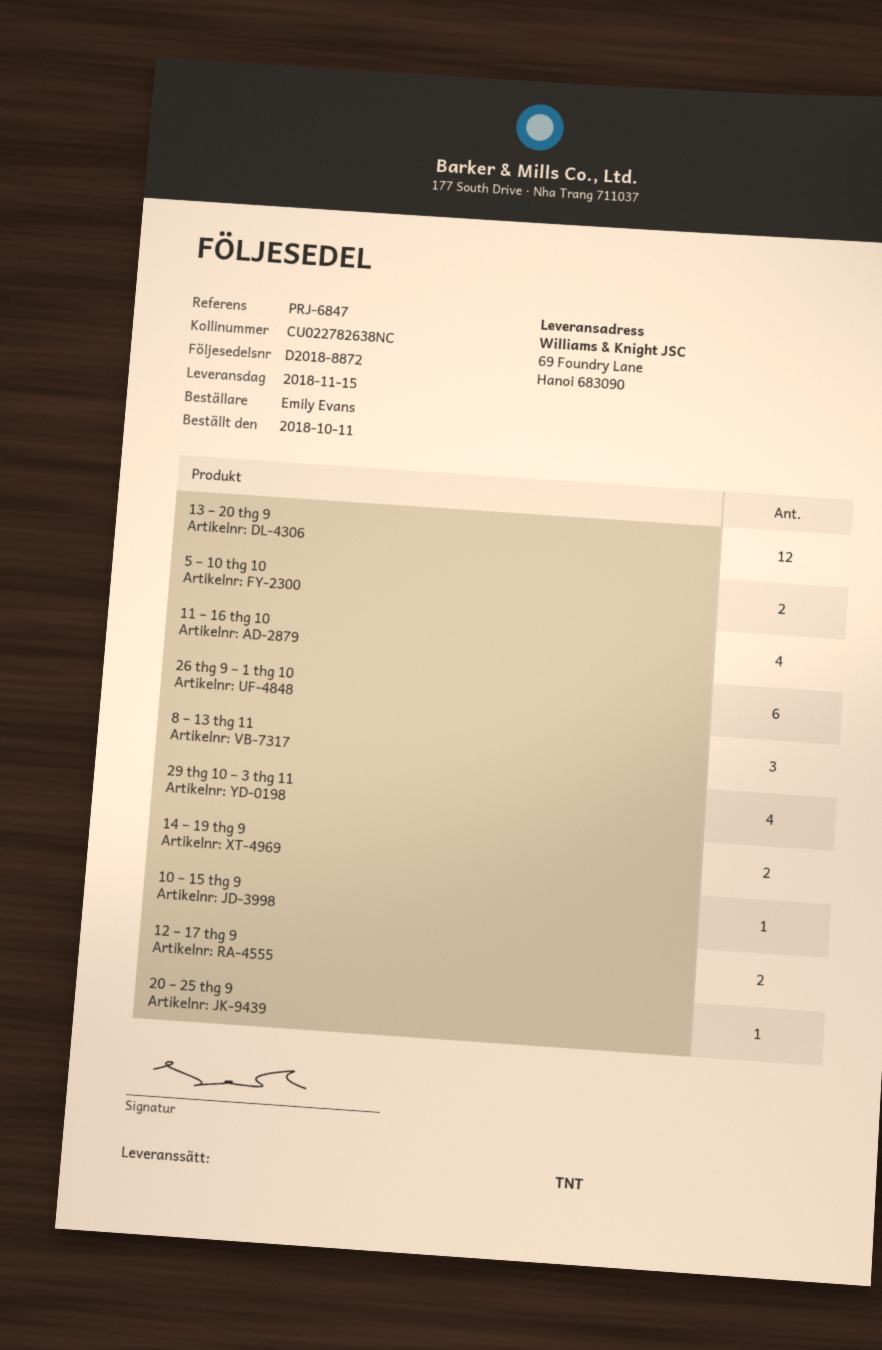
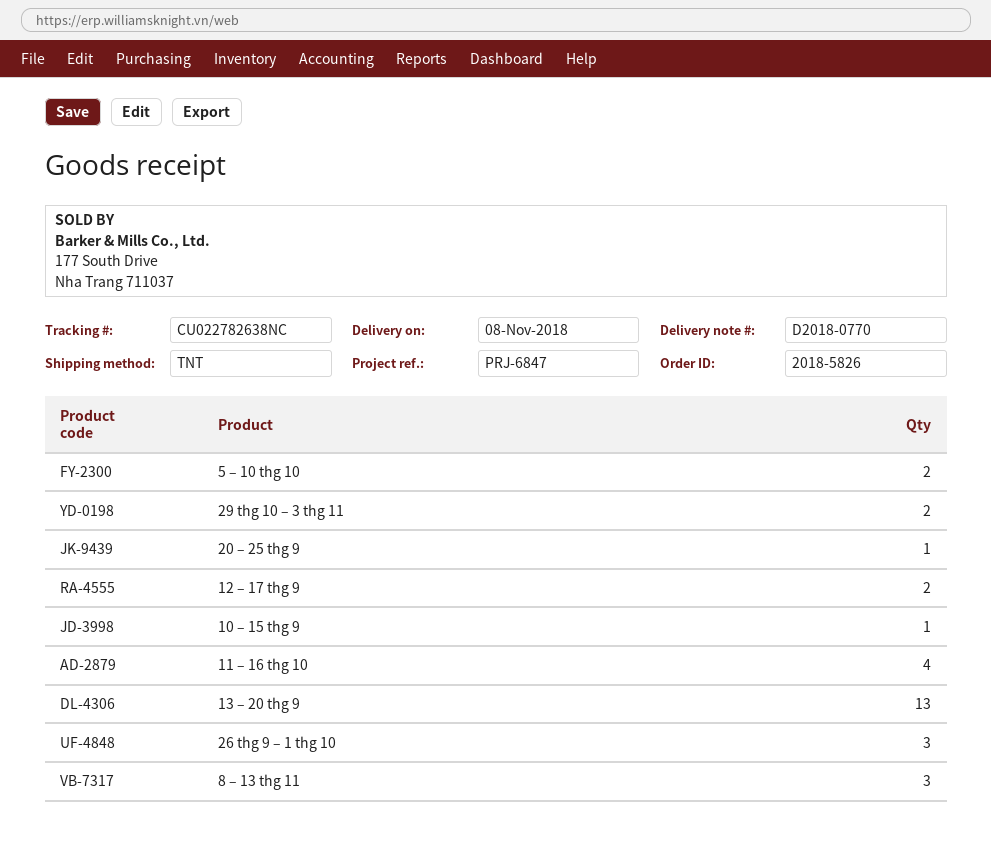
delivery note number: D2018-8872 -> D2018-0770
delivery date: 2018-11-15 -> 2018-11-08
13 – 20 thg 9: 12 -> 13
26 thg 9 – 1 thg 10: 6 -> 3
29 thg 10 – 3 thg 11: 4 -> 2
14 – 19 thg 9: 2 -> none

